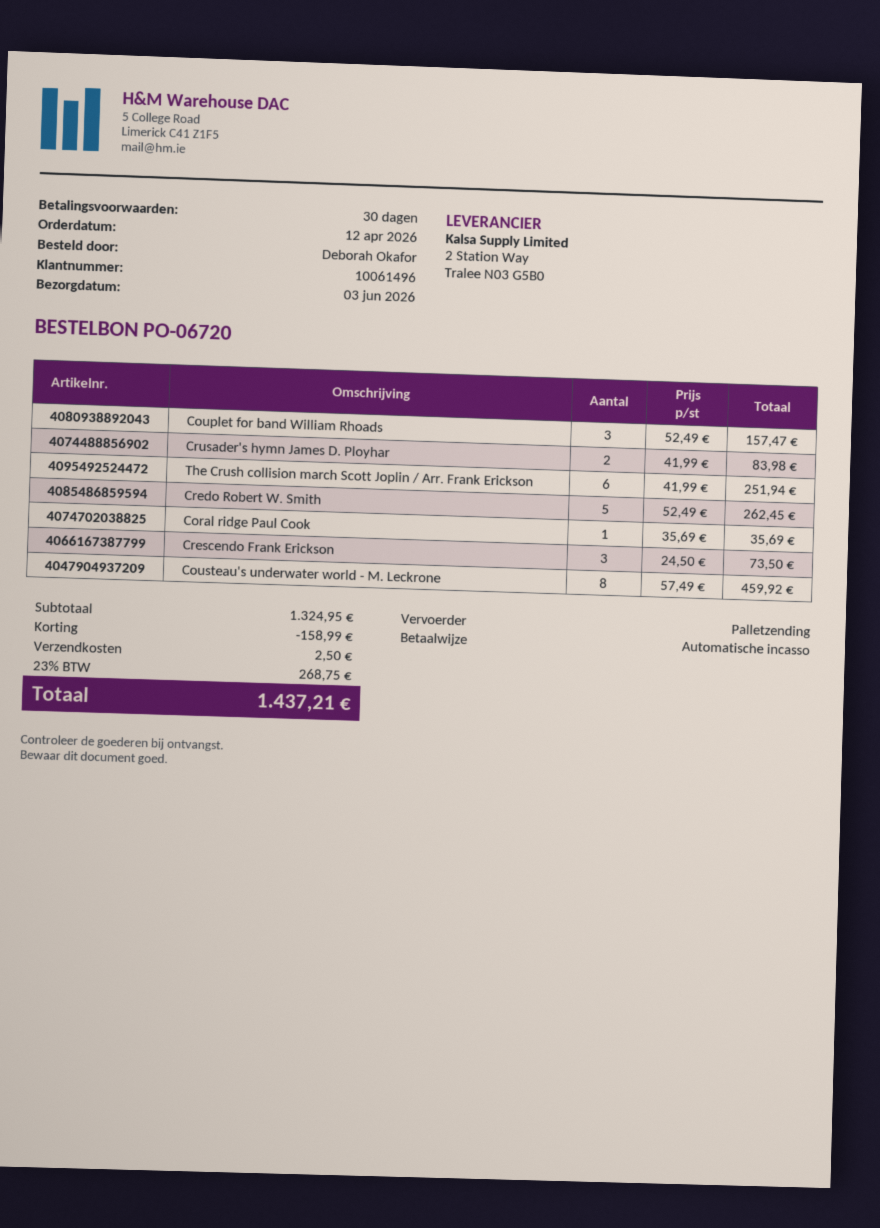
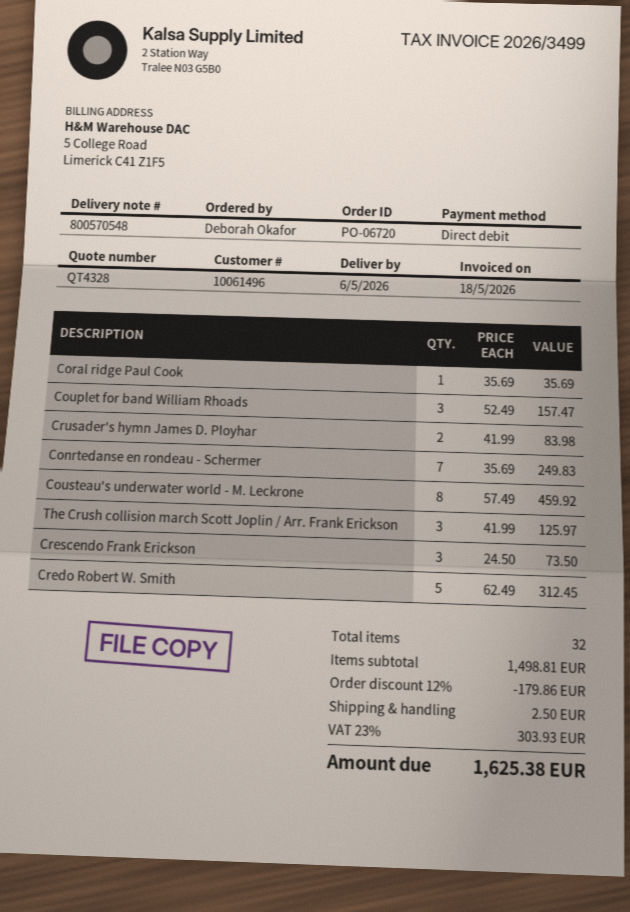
delivery date: 2026-06-03 -> 2026-05-06
The Crush collision march Scott Joplin / Arr. Frank Erickson: 6 x 41.99 = 251.94 -> 3 x 41.99 = 125.97
Credo Robert W. Smith: 5 x 52.49 = 262.45 -> 5 x 62.49 = 312.45
Conrtedanse en rondeau - Schermer: none -> 7 x 35.69 = 249.83
subtotal: 1324.95 -> 1498.81
discount: 158.99 -> 179.86
tax: 23% = 268.75 -> 23% = 303.93
total: 1437.21 -> 1625.38

